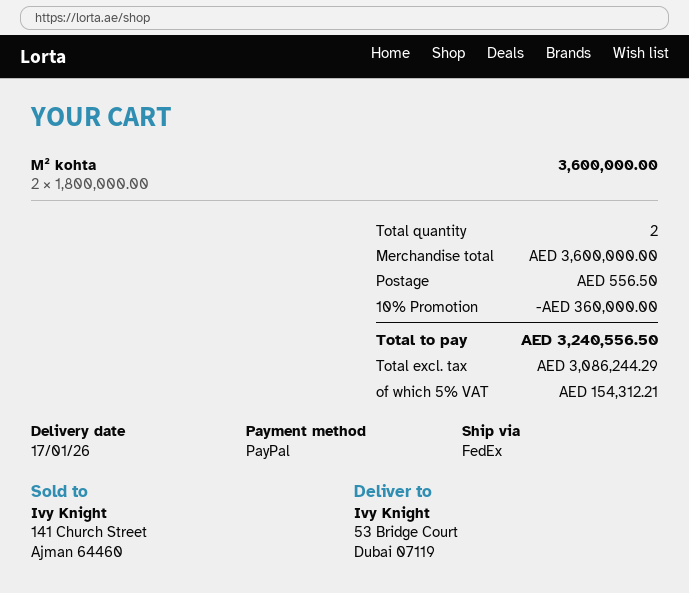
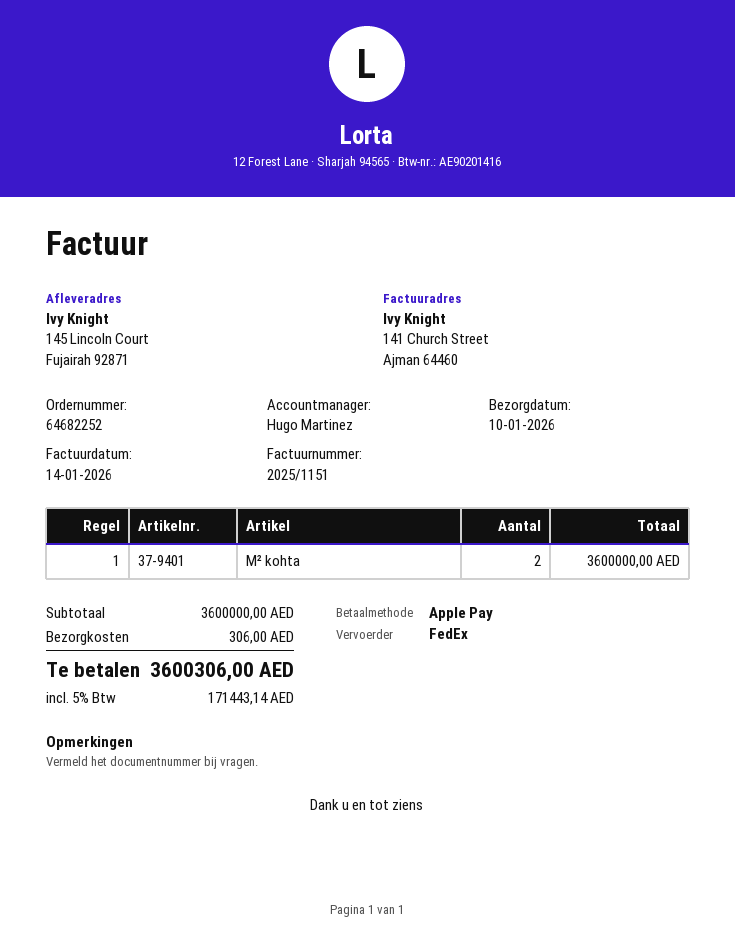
delivery date: 2026-01-17 -> 2026-01-10
payment method: PayPal -> Apple Pay
ship to: 53 Bridge Court, Dubai 07119 -> 145 Lincoln Court, Fujairah 92871
discount: 10% = 360000.00 -> none
shipping: 556.50 -> 306.00
tax: 5% = 154312.21 -> 5% = 171443.14
total: 3240556.50 -> 3600306.00

